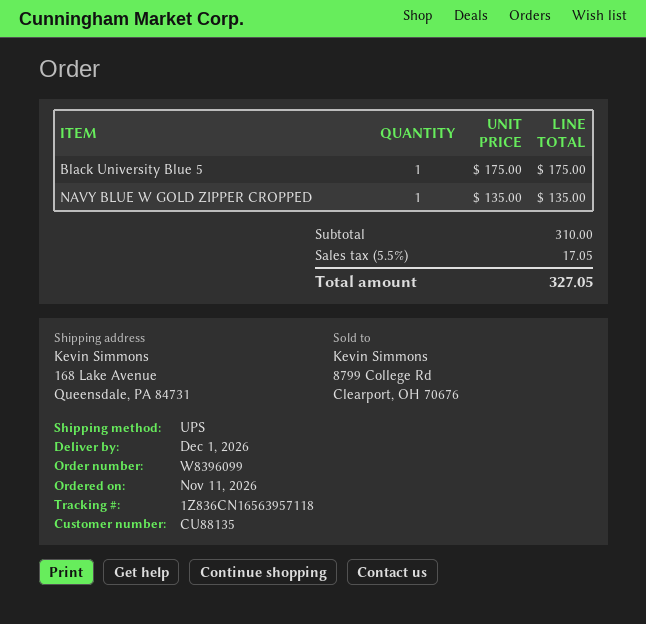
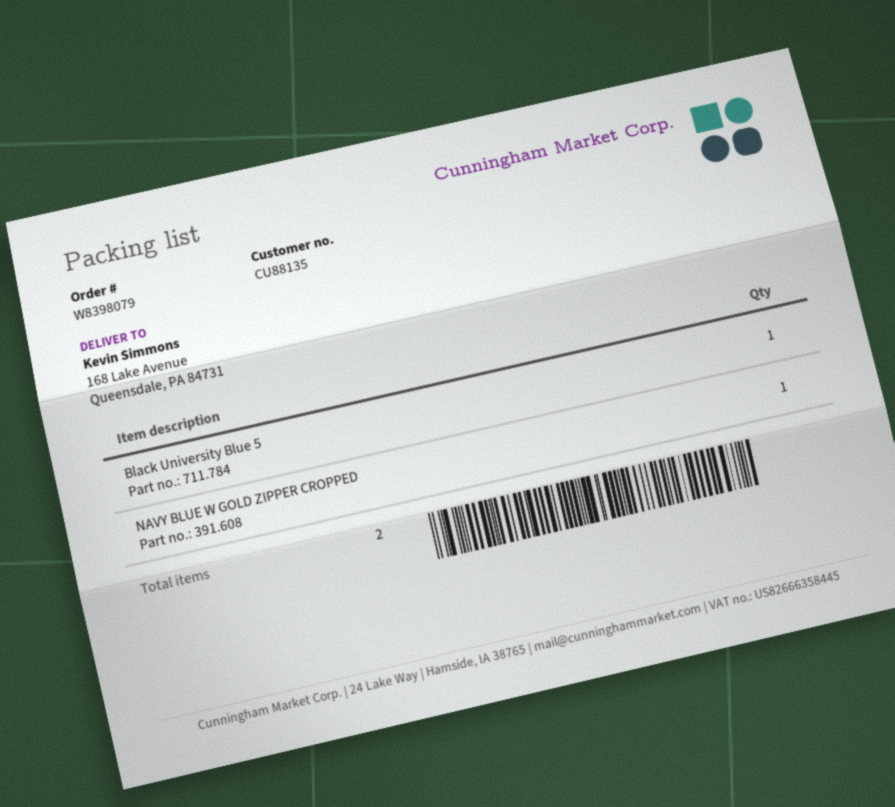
order number: W8396099 -> W8398079

